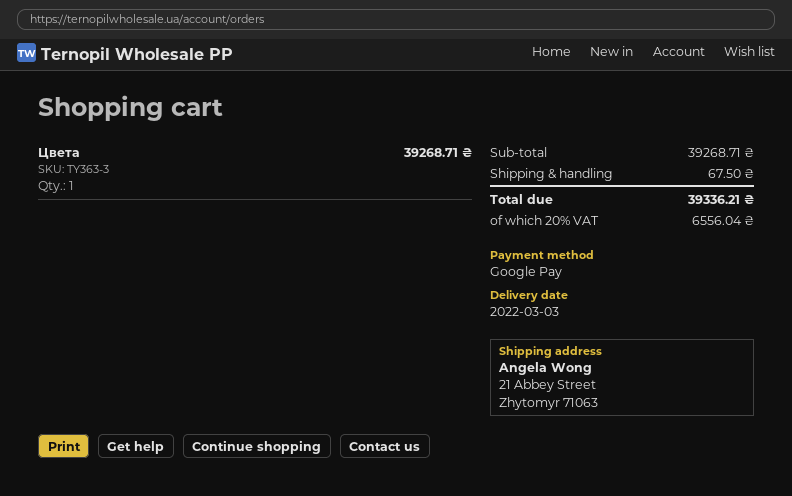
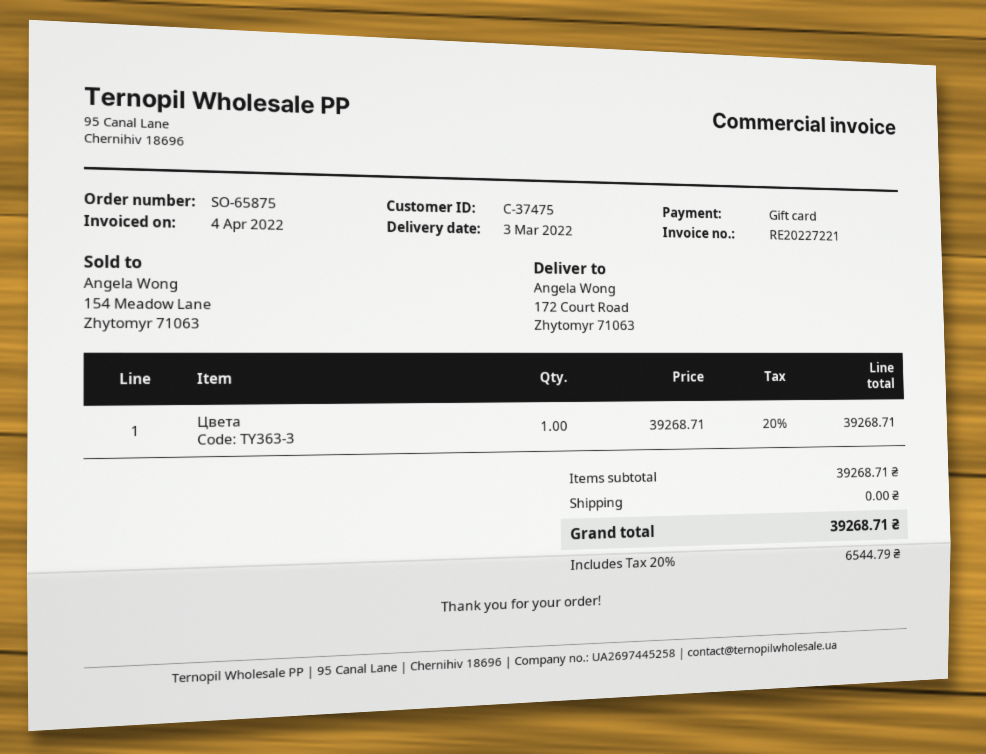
payment method: Google Pay -> gift card
ship to: 21 Abbey Street, Zhytomyr 71063 -> 172 Court Road, Zhytomyr 71063
shipping: 67.50 -> 0.00
tax: 20% = 6556.04 -> 20% = 6544.79
total: 39336.21 -> 39268.71

